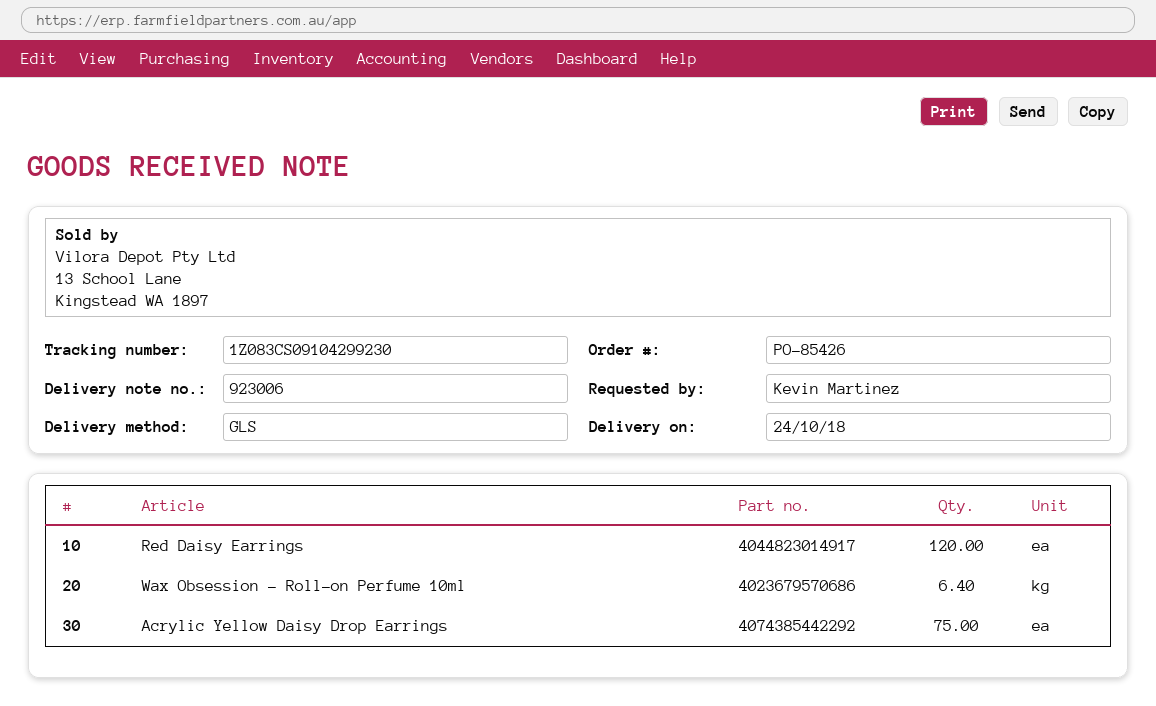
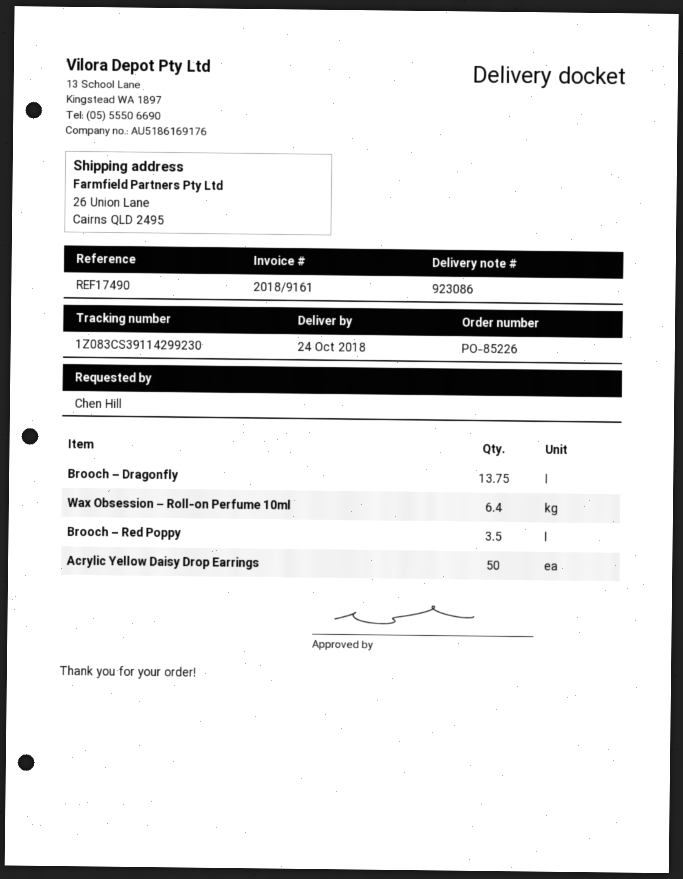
order number: PO-85426 -> PO-85226
delivery note number: 923006 -> 923086
ordered by: Kevin Martinez -> Chen Hill
tracking number: 1Z083CS09104299230 -> 1Z083CS39114299230
Red Daisy Earrings: 120 -> none
Acrylic Yellow Daisy Drop Earrings: 75 -> 50
Brooch – Dragonfly: none -> 13.75
Brooch – Red Poppy: none -> 3.5

